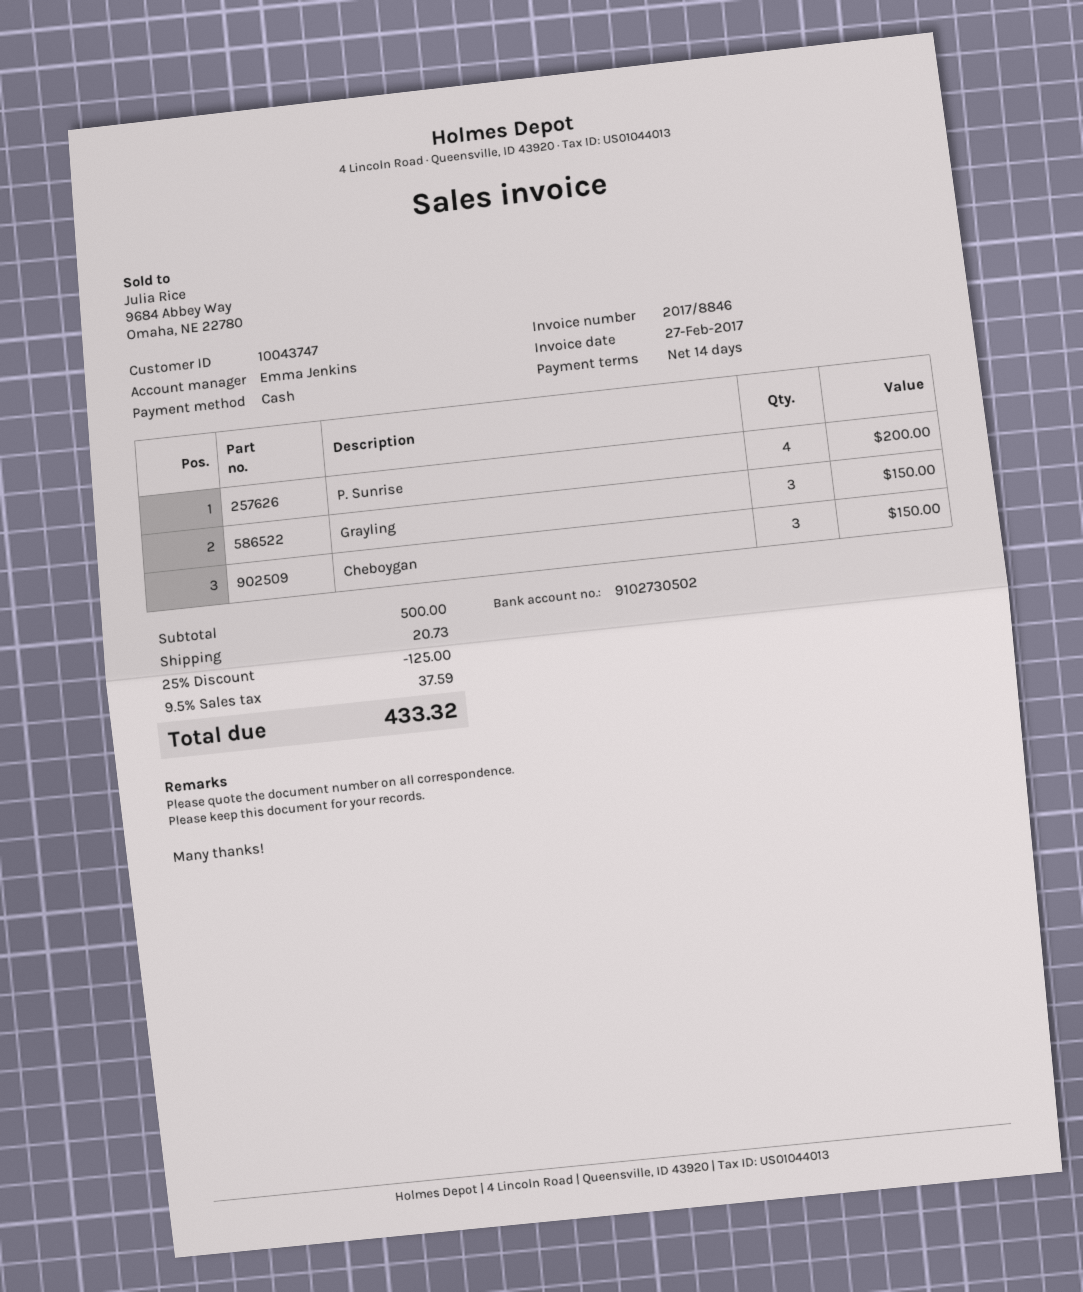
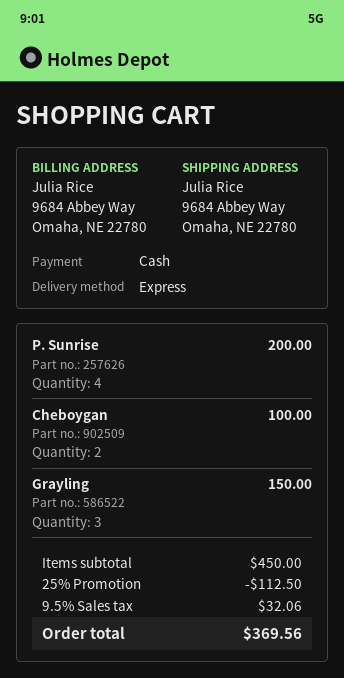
Cheboygan: 3 for 150.00 -> 2 for 100.00
subtotal: 500.00 -> 450.00
discount: 25% = 125.00 -> 25% = 112.50
shipping: 20.73 -> none
tax: 9.5% = 37.59 -> 9.5% = 32.06
total: 433.32 -> 369.56

